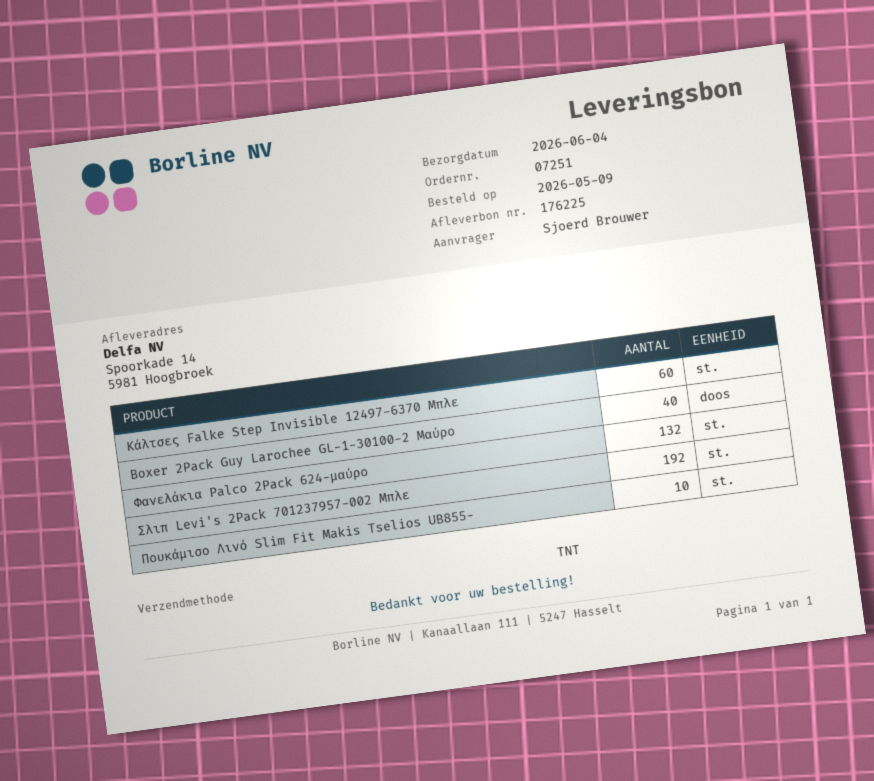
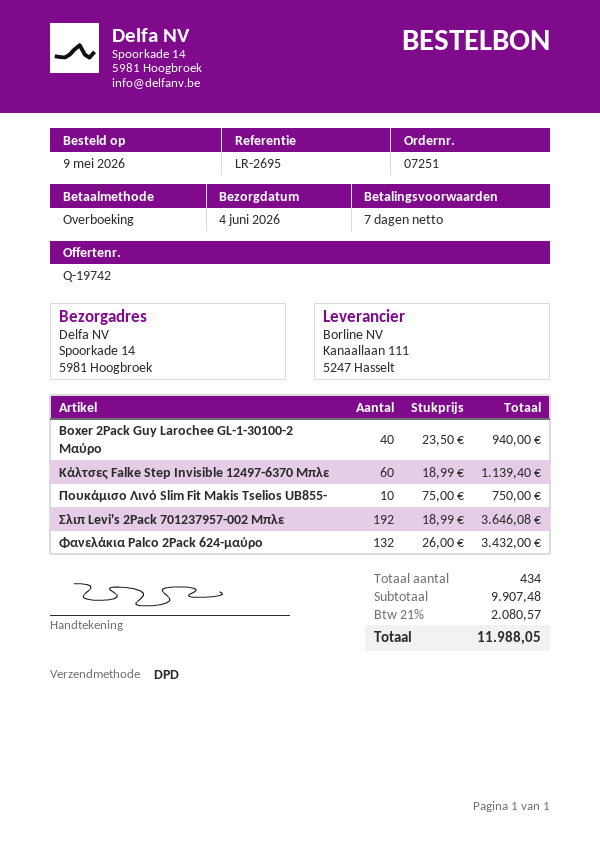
shipping method: TNT -> DPD

